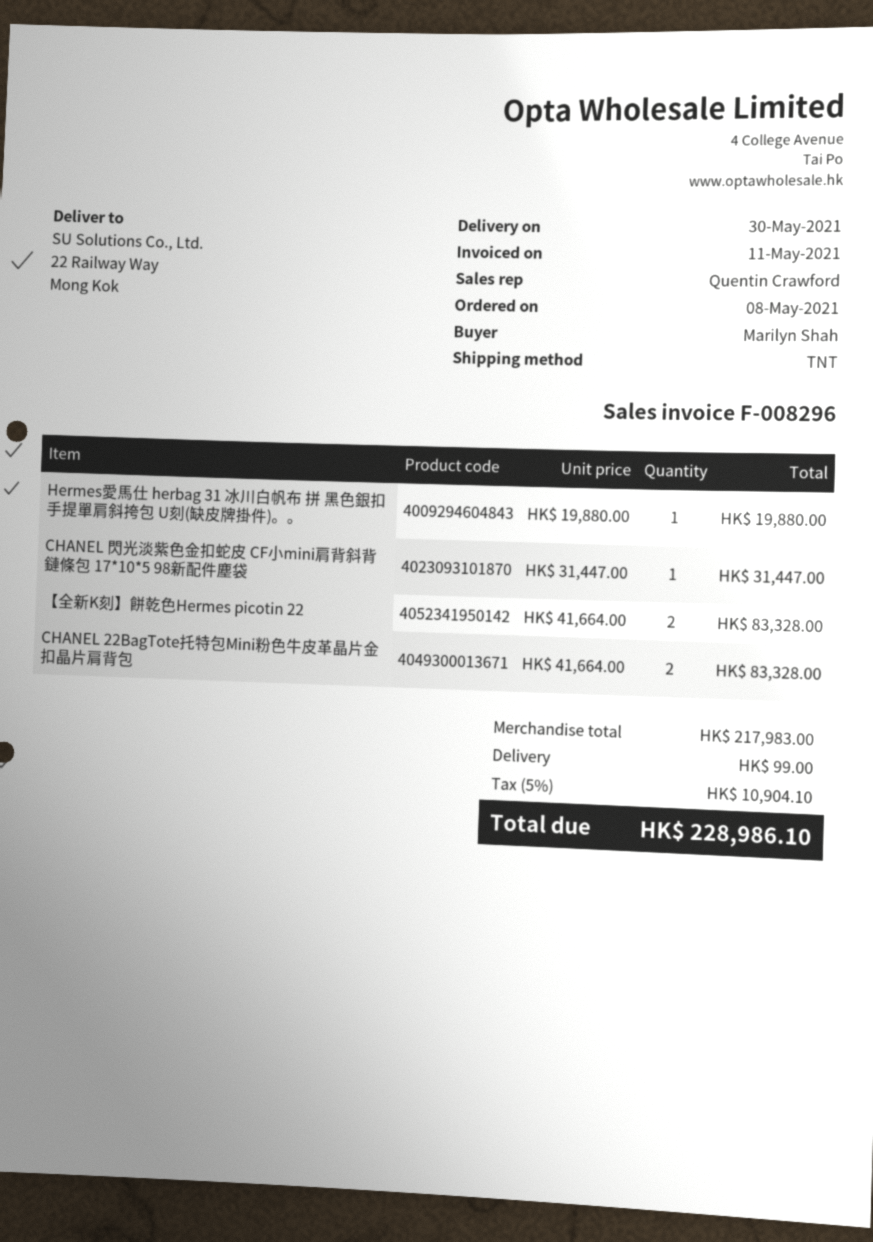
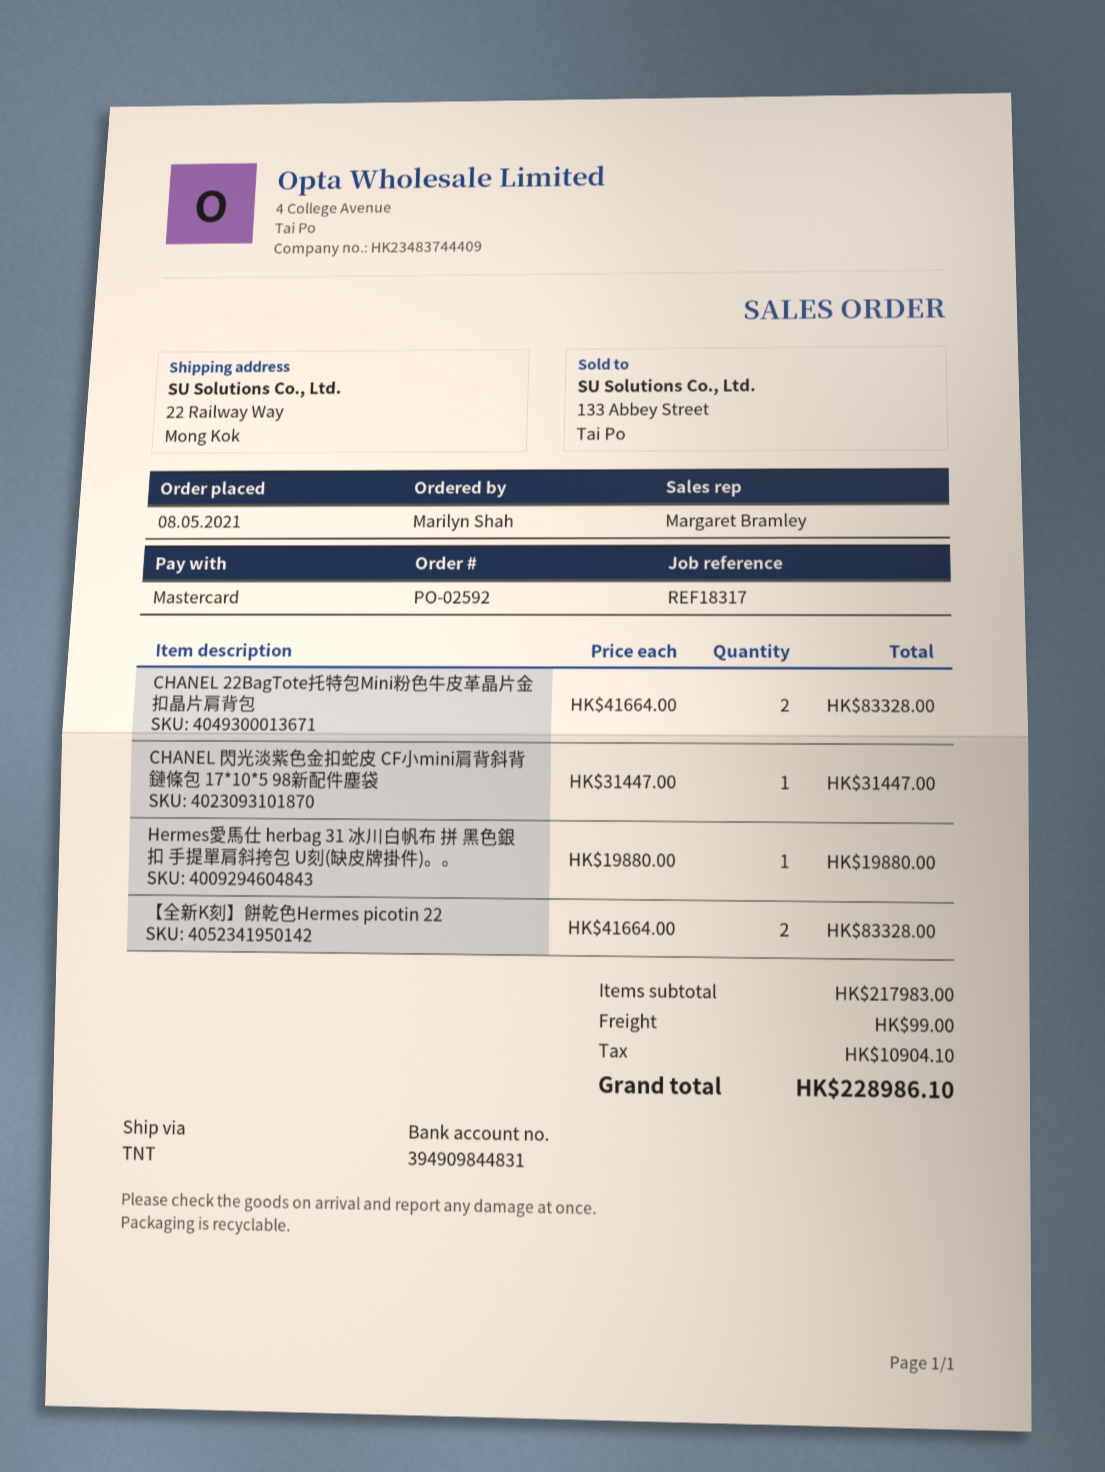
sales rep: Quentin Crawford -> Margaret Bramley

